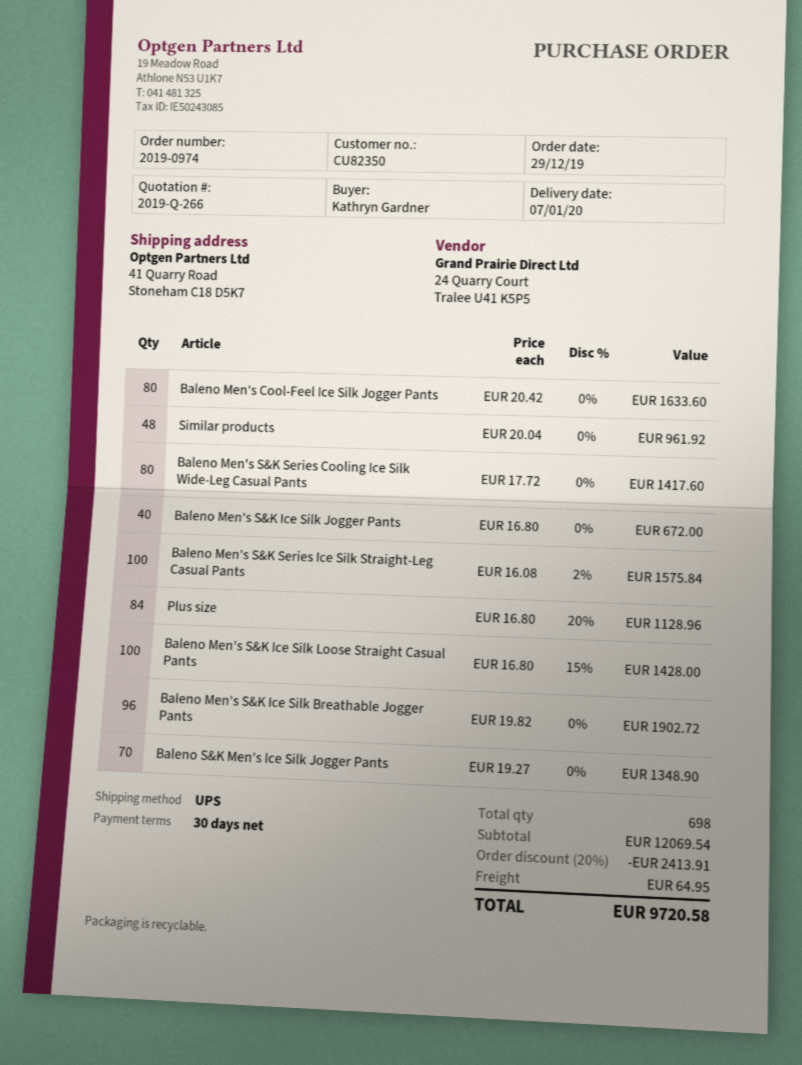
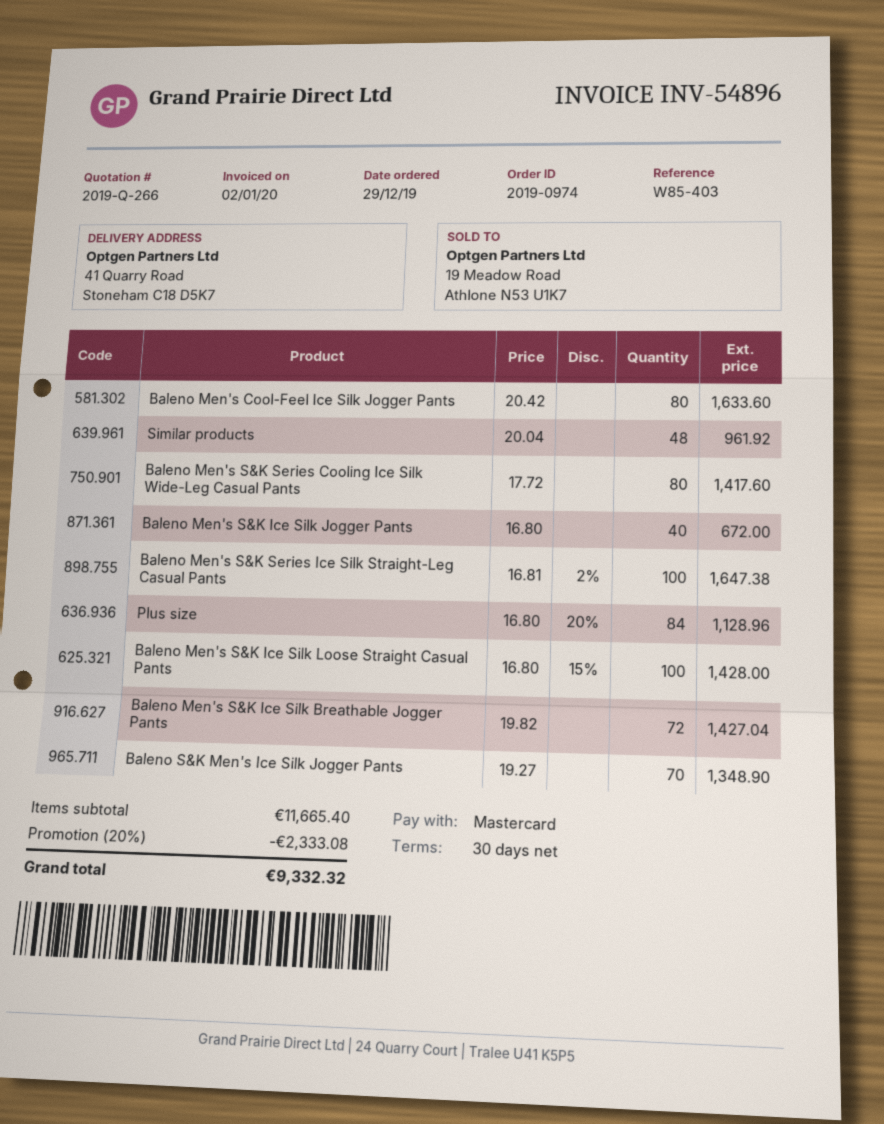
Baleno Men's S&K Series Ice Silk Straight-Leg Casual Pants: 100 x 16.08 - 2% = 1575.84 -> 100 x 16.81 - 2% = 1647.38
Baleno Men's S&K Ice Silk Breathable Jogger Pants: 96 x 19.82 = 1902.72 -> 72 x 19.82 = 1427.04
subtotal: 12069.54 -> 11665.40
discount: 20% = 2413.91 -> 20% = 2333.08
shipping: 64.95 -> none
total: 9720.58 -> 9332.32

